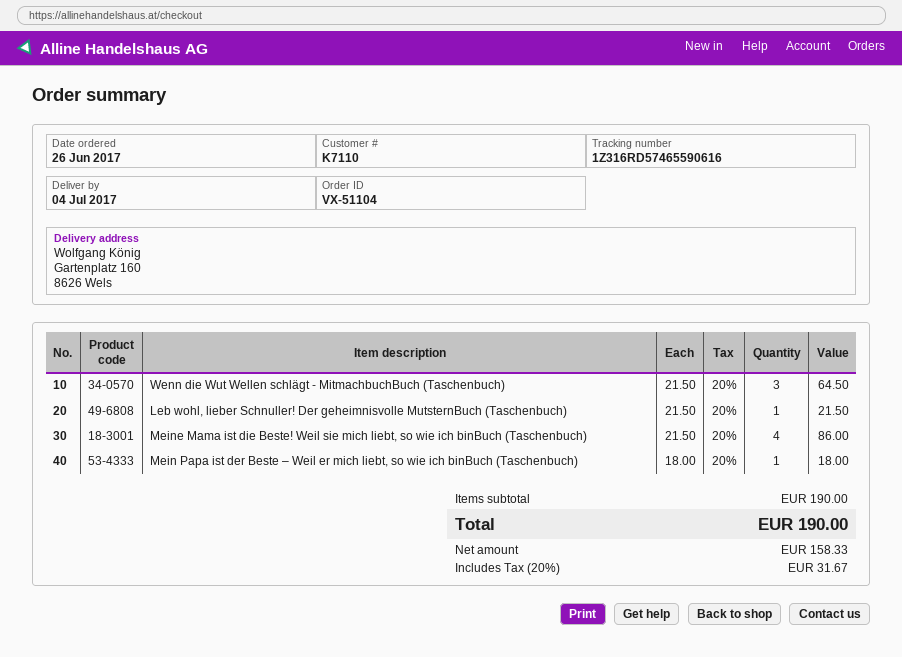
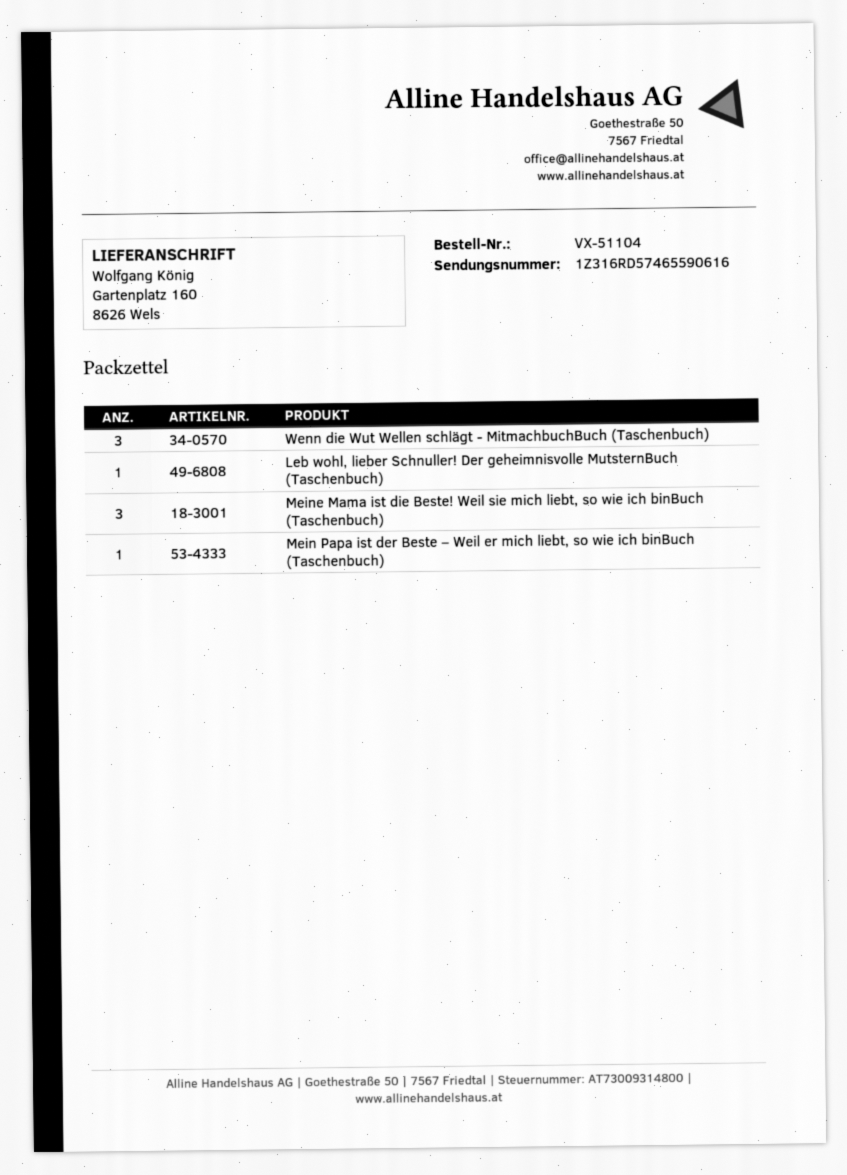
Meine Mama ist die Beste! Weil sie mich liebt, so wie ich binBuch (Taschenbuch): 4 -> 3

